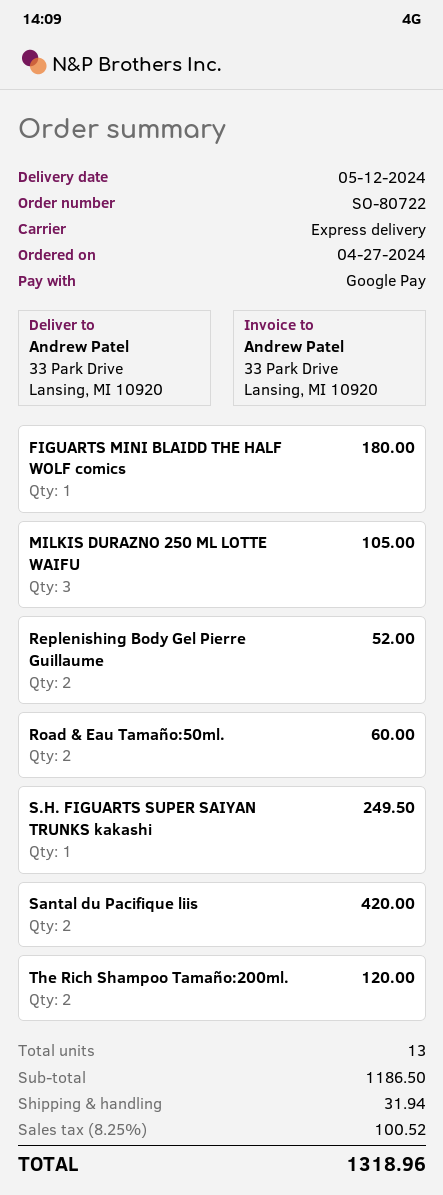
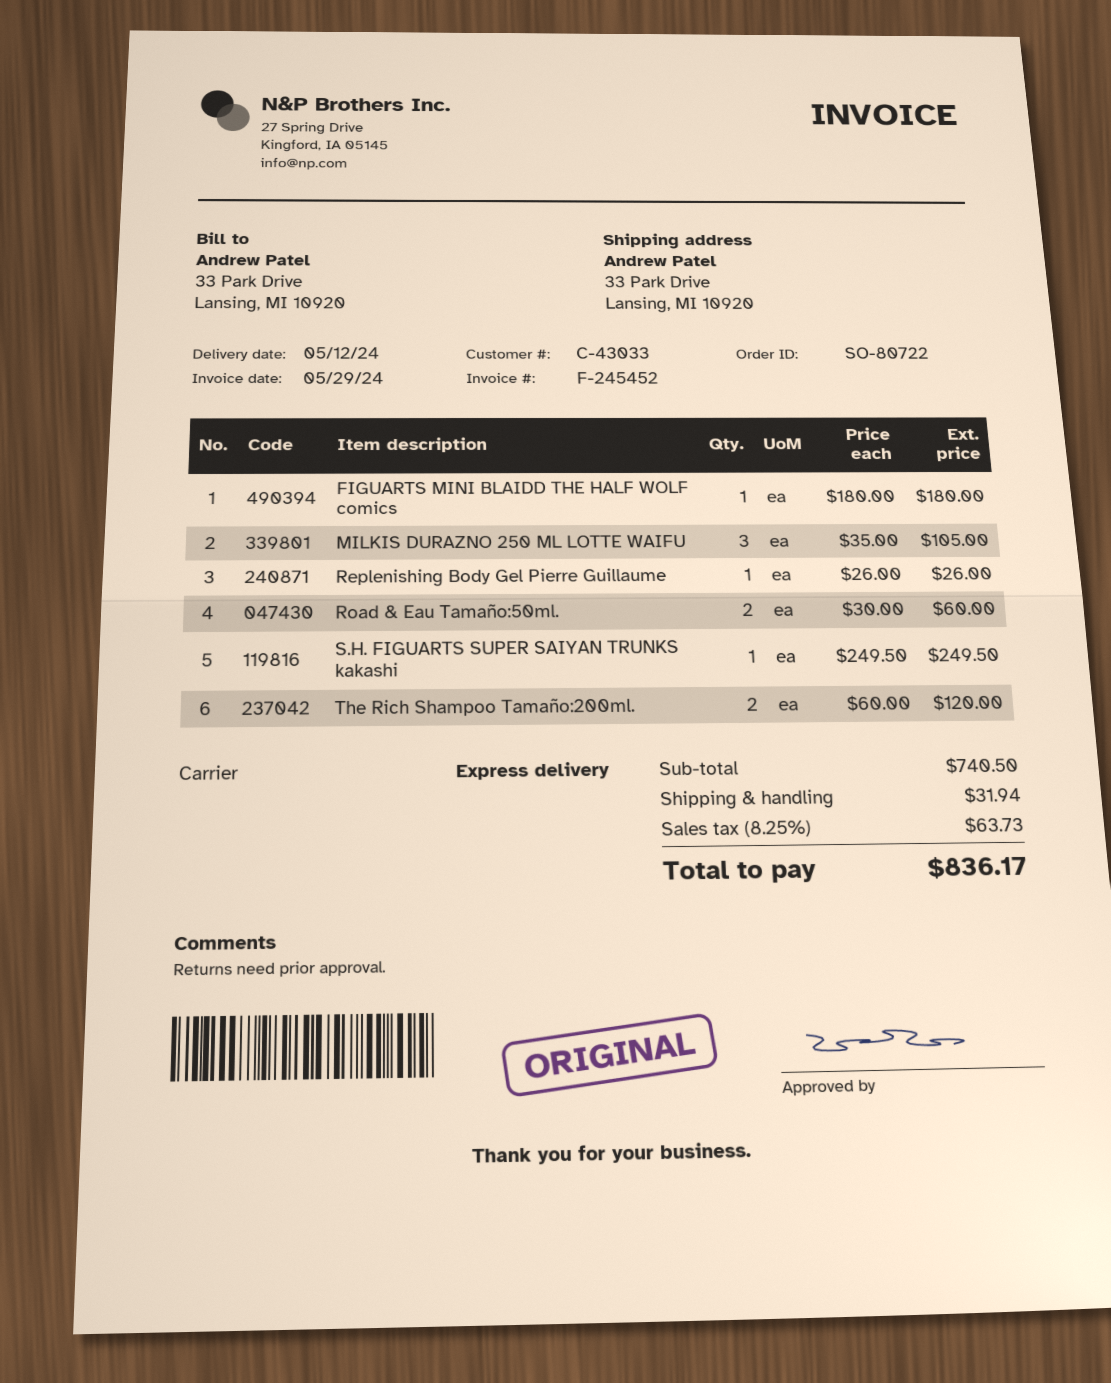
Replenishing Body Gel Pierre Guillaume: 2 for 52.00 -> 1 for 26.00
Santal du Pacifique liis: 2 for 420.00 -> none
subtotal: 1186.50 -> 740.50
tax: 8.25% = 100.52 -> 8.25% = 63.73
total: 1318.96 -> 836.17

